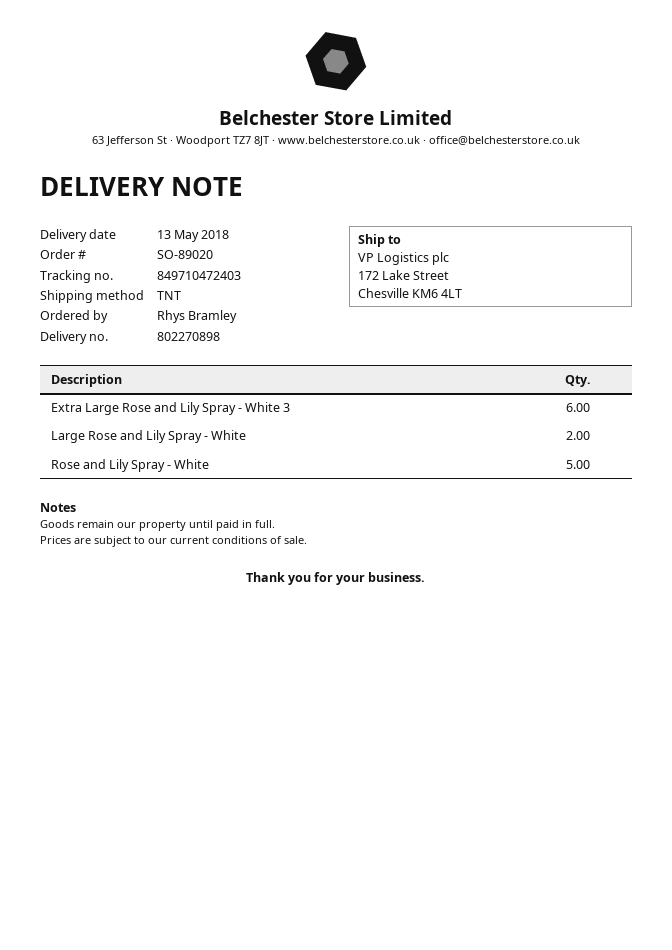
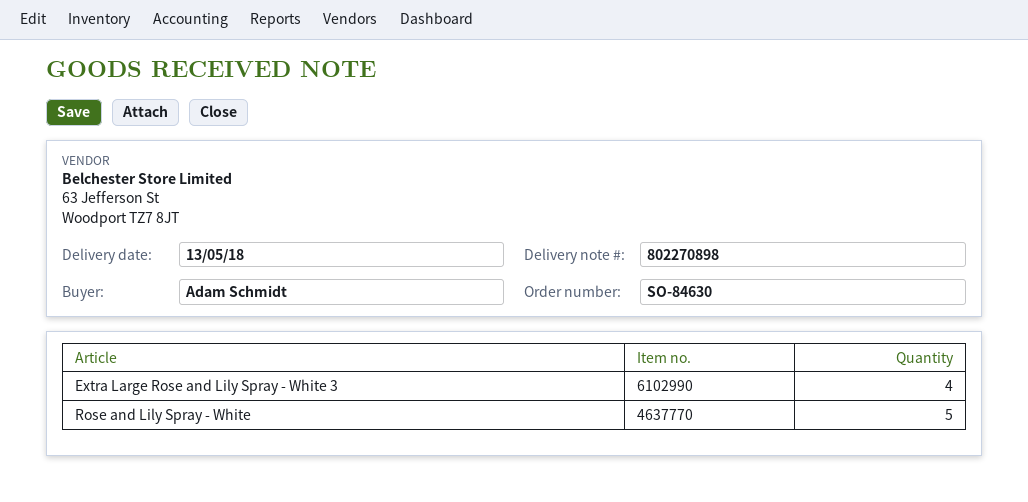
order number: SO-89020 -> SO-84630
ordered by: Rhys Bramley -> Adam Schmidt
Extra Large Rose and Lily Spray - White 3: 6 -> 4
Large Rose and Lily Spray - White: 2 -> none

